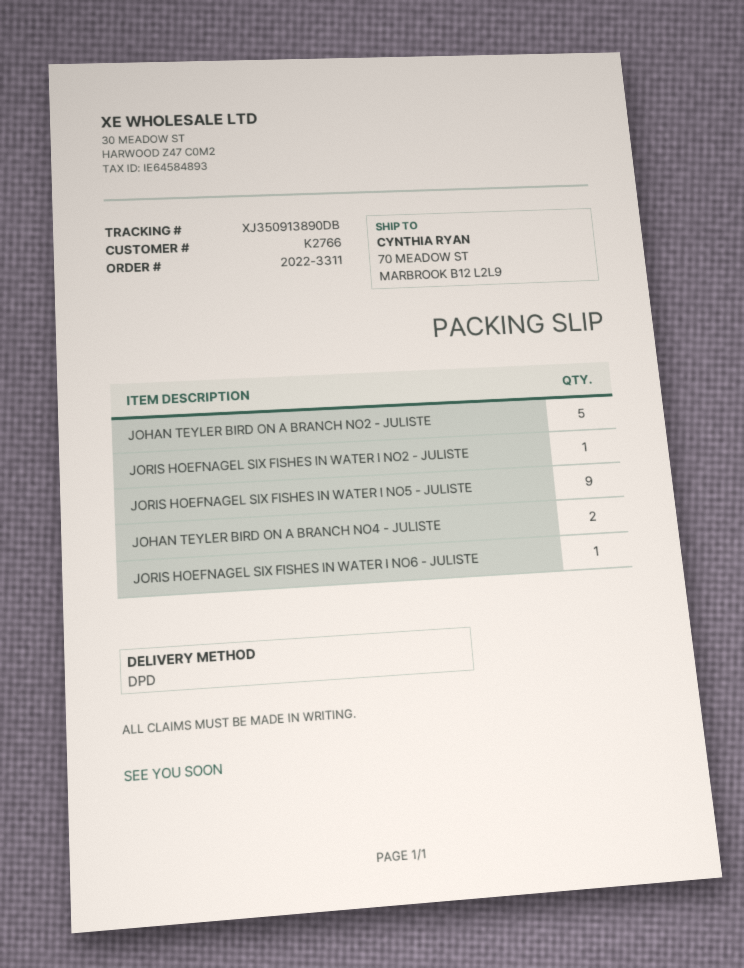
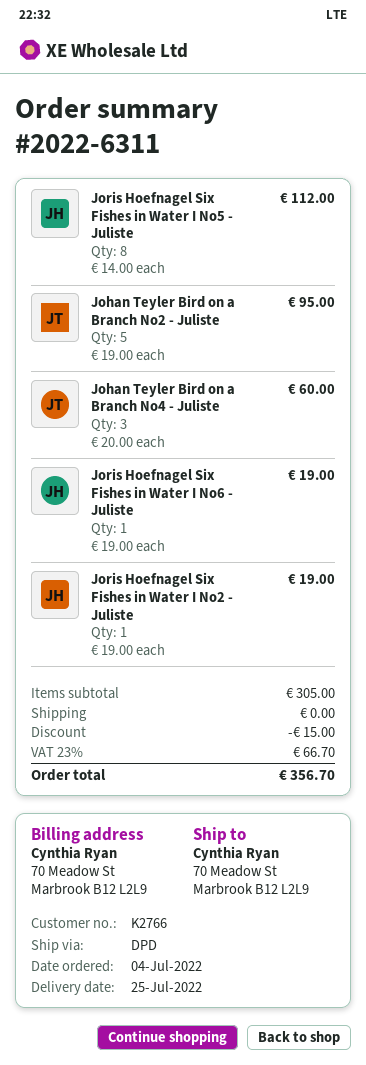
order number: 2022-3311 -> 2022-6311
JORIS HOEFNAGEL SIX FISHES IN WATER I NO5 - JULISTE: 9 -> 8
JOHAN TEYLER BIRD ON A BRANCH NO4 - JULISTE: 2 -> 3

